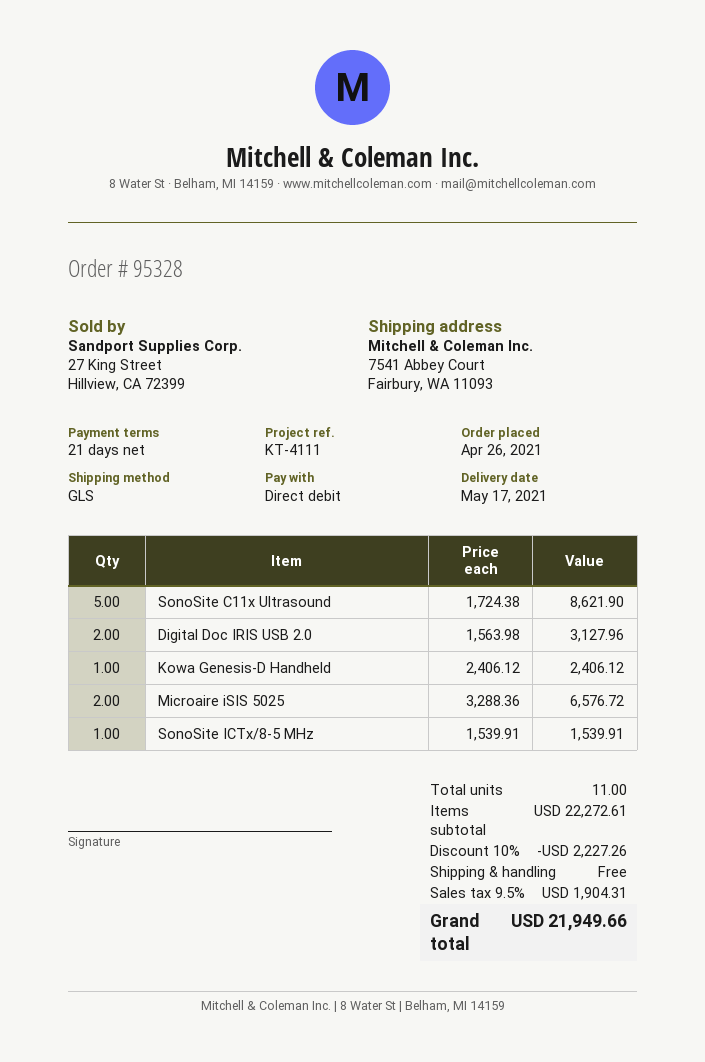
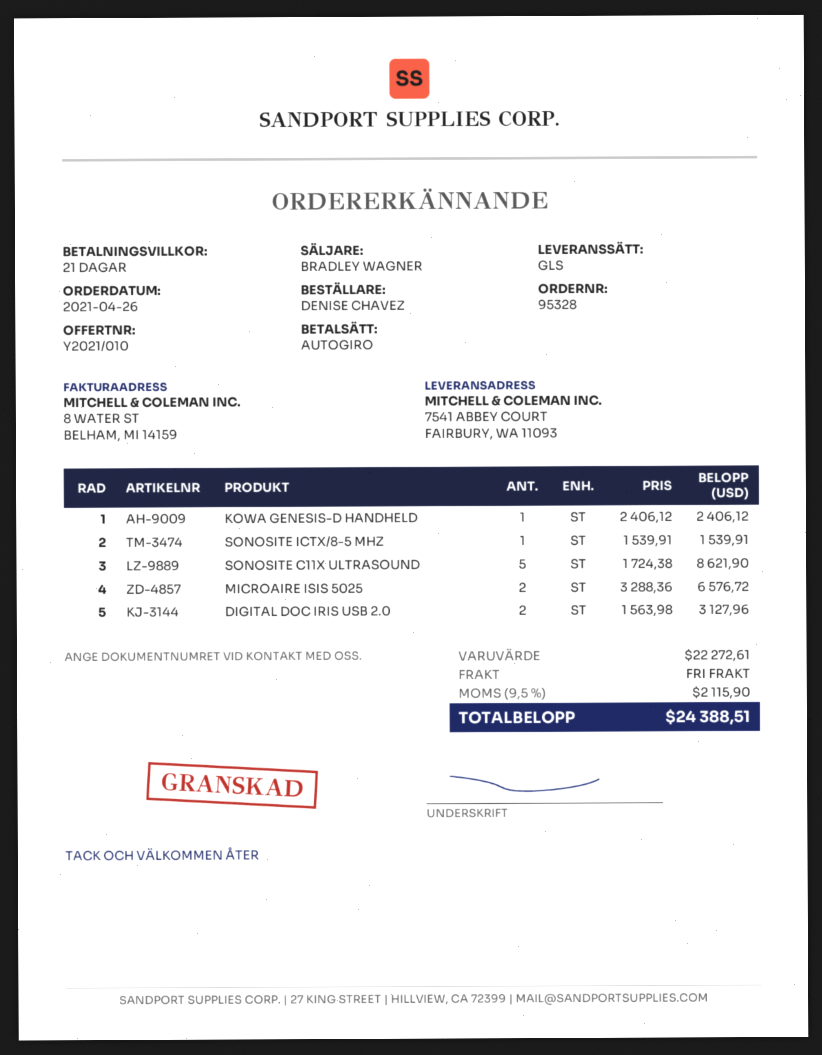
discount: 10% = 2227.26 -> none
tax: 9.5% = 1904.31 -> 9.5% = 2115.90
total: 21949.66 -> 24388.51

